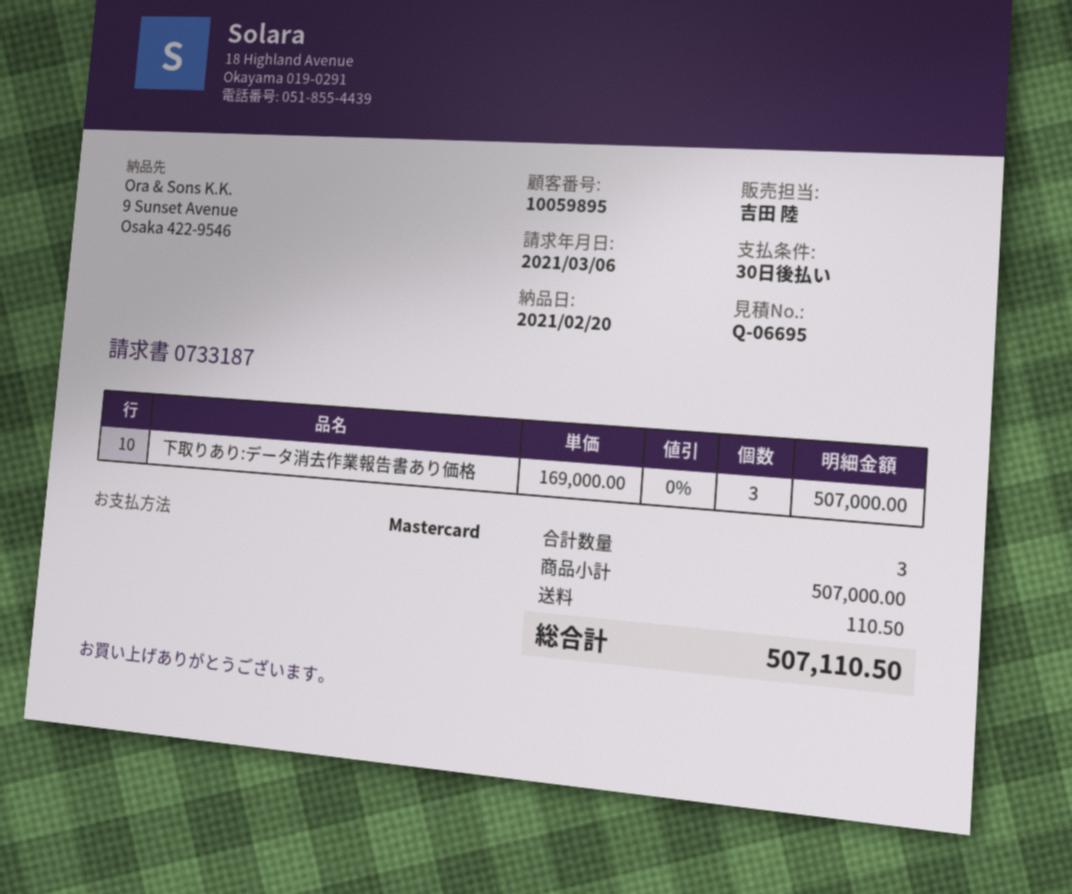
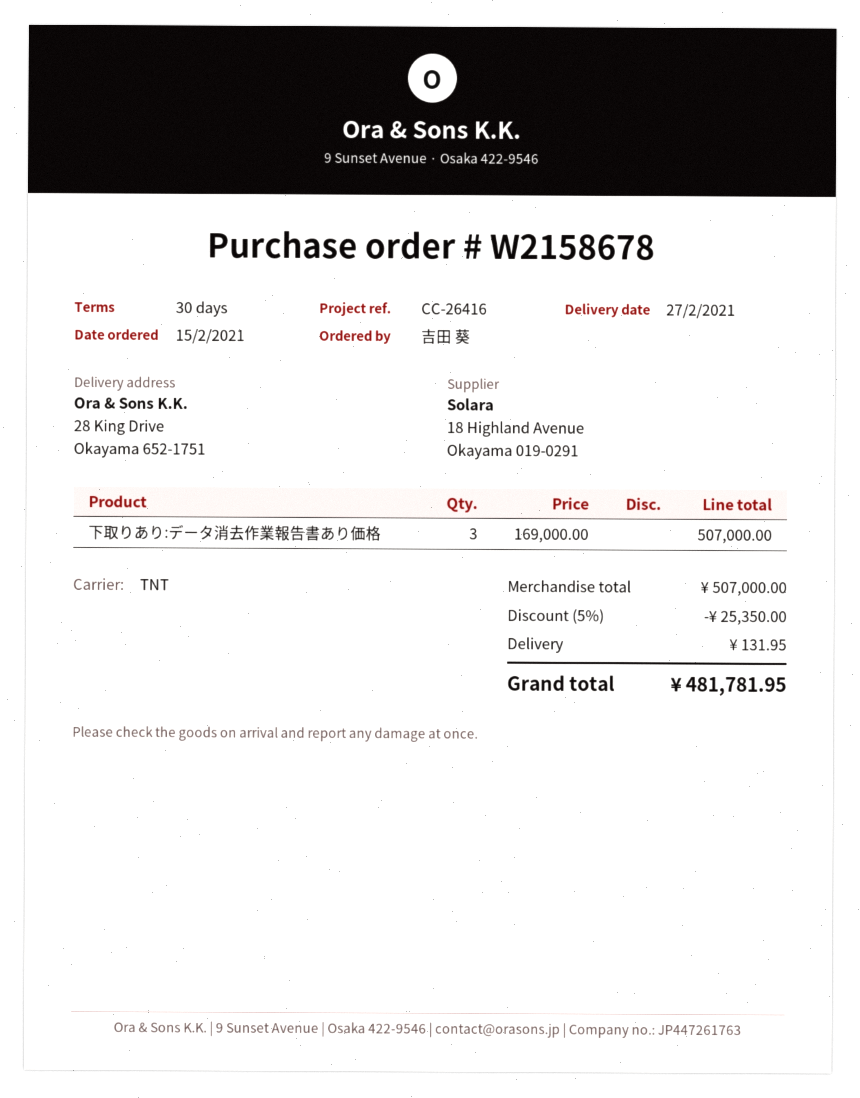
delivery date: 2021-02-20 -> 2021-02-27
ship to: 9 Sunset Avenue, Osaka 422-9546 -> 28 King Drive, Okayama 652-1751
discount: none -> 5% = 25350.00
shipping: 110.50 -> 131.95
total: 507110.50 -> 481781.95

